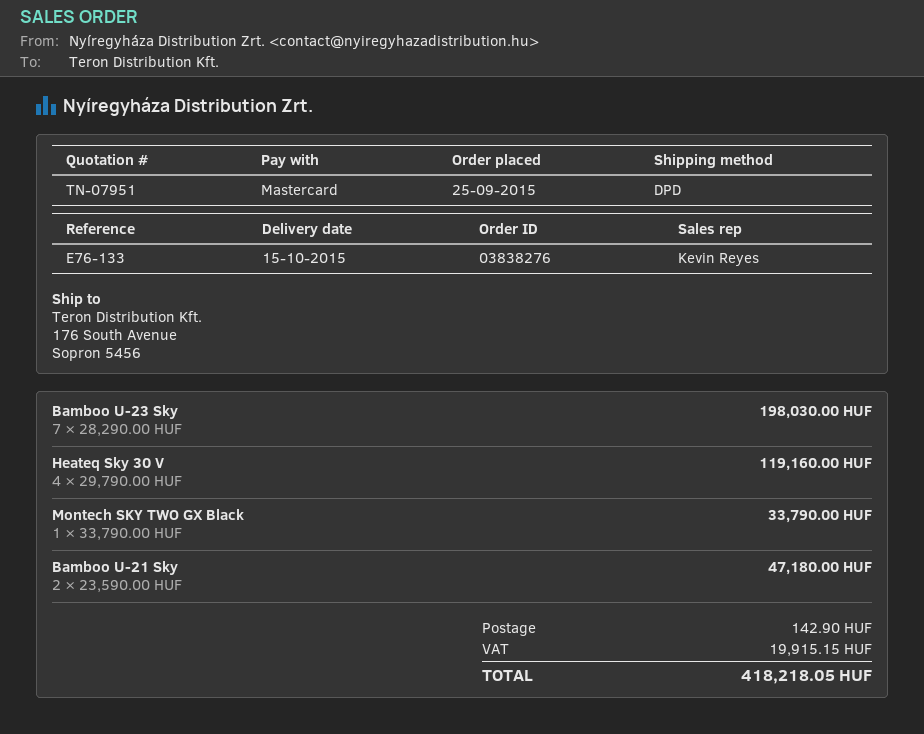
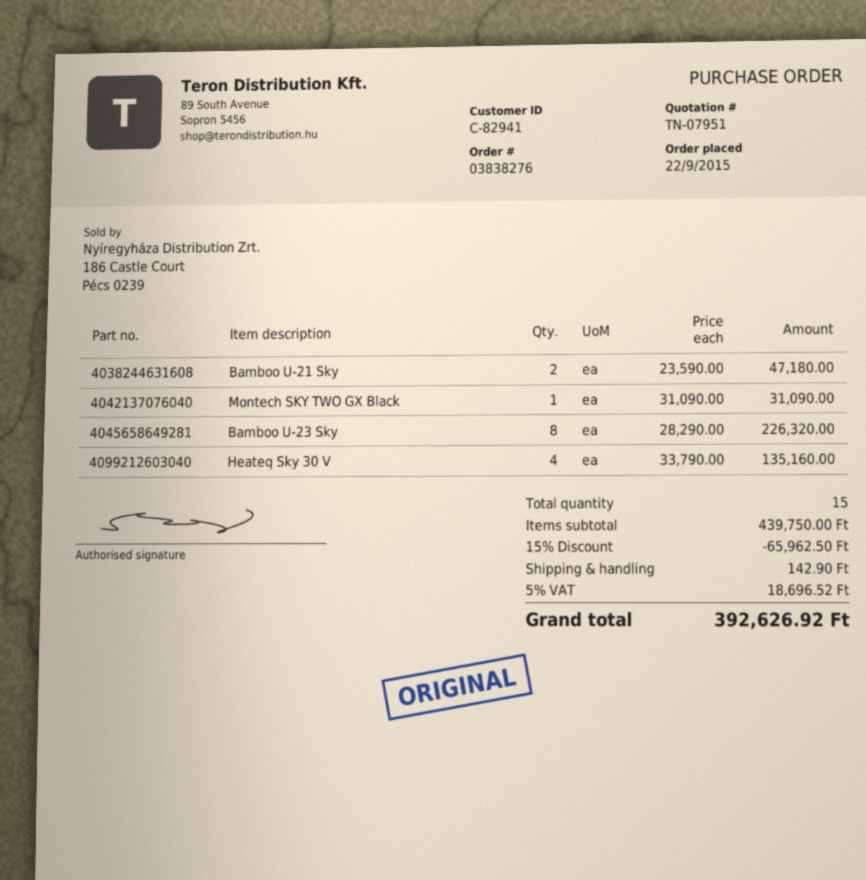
order date: 2015-09-25 -> 2015-09-22
Bamboo U-23 Sky: 7 x 28290.00 = 198030.00 -> 8 x 28290.00 = 226320.00
Heateq Sky 30 V: 4 x 29790.00 = 119160.00 -> 4 x 33790.00 = 135160.00
Montech SKY TWO GX Black: 1 x 33790.00 = 33790.00 -> 1 x 31090.00 = 31090.00
discount: none -> 15% = 65962.50
tax: 19915.15 -> 18696.52
total: 418218.05 -> 392626.92

